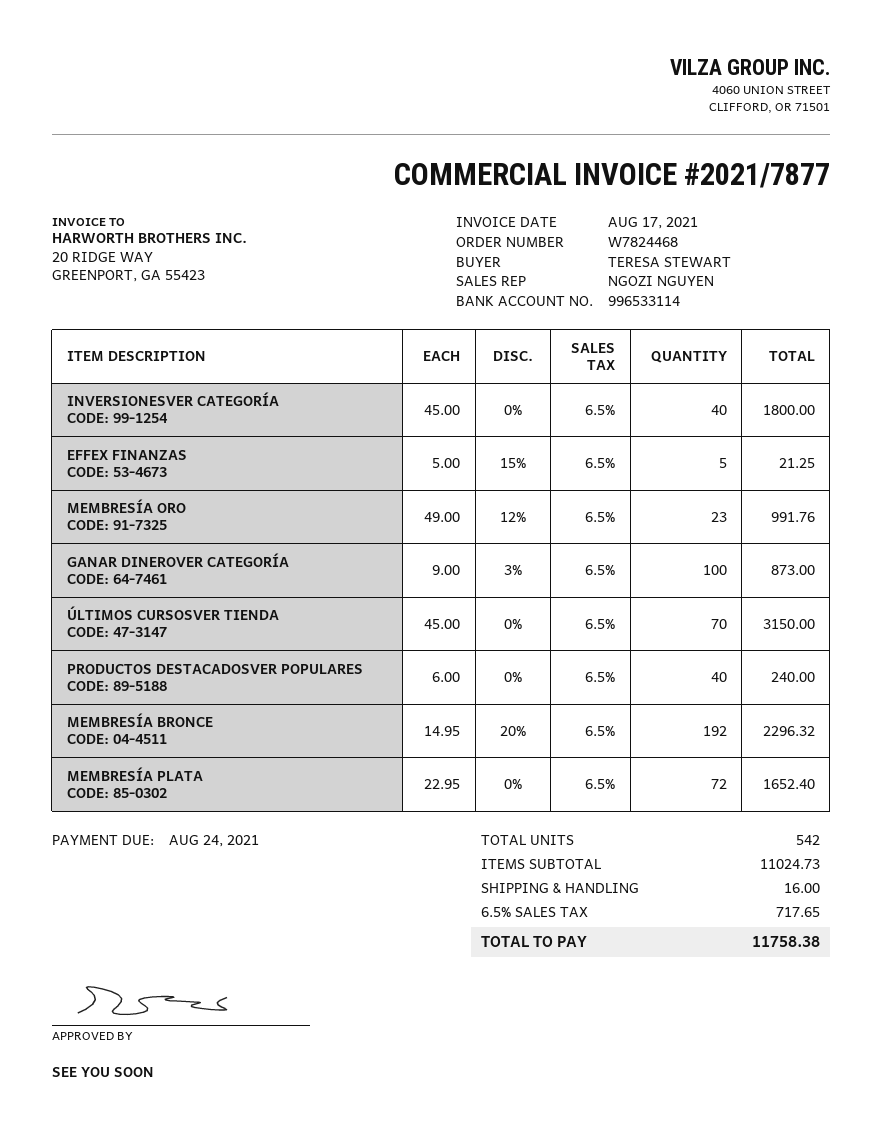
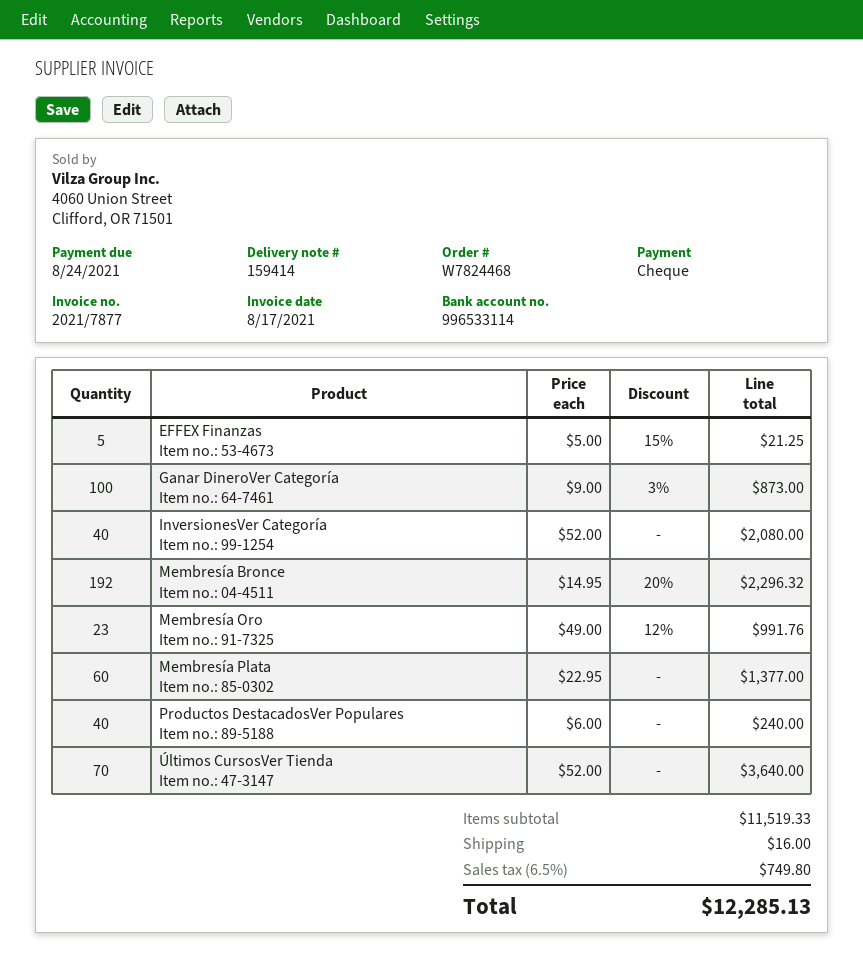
INVERSIONESVER CATEGORÍA: 40 x 45.00 = 1800.00 -> 40 x 52.00 = 2080.00
ÚLTIMOS CURSOSVER TIENDA: 70 x 45.00 = 3150.00 -> 70 x 52.00 = 3640.00
MEMBRESÍA PLATA: 72 x 22.95 = 1652.40 -> 60 x 22.95 = 1377.00
subtotal: 11024.73 -> 11519.33
tax: 6.5% = 717.65 -> 6.5% = 749.80
total: 11758.38 -> 12285.13

